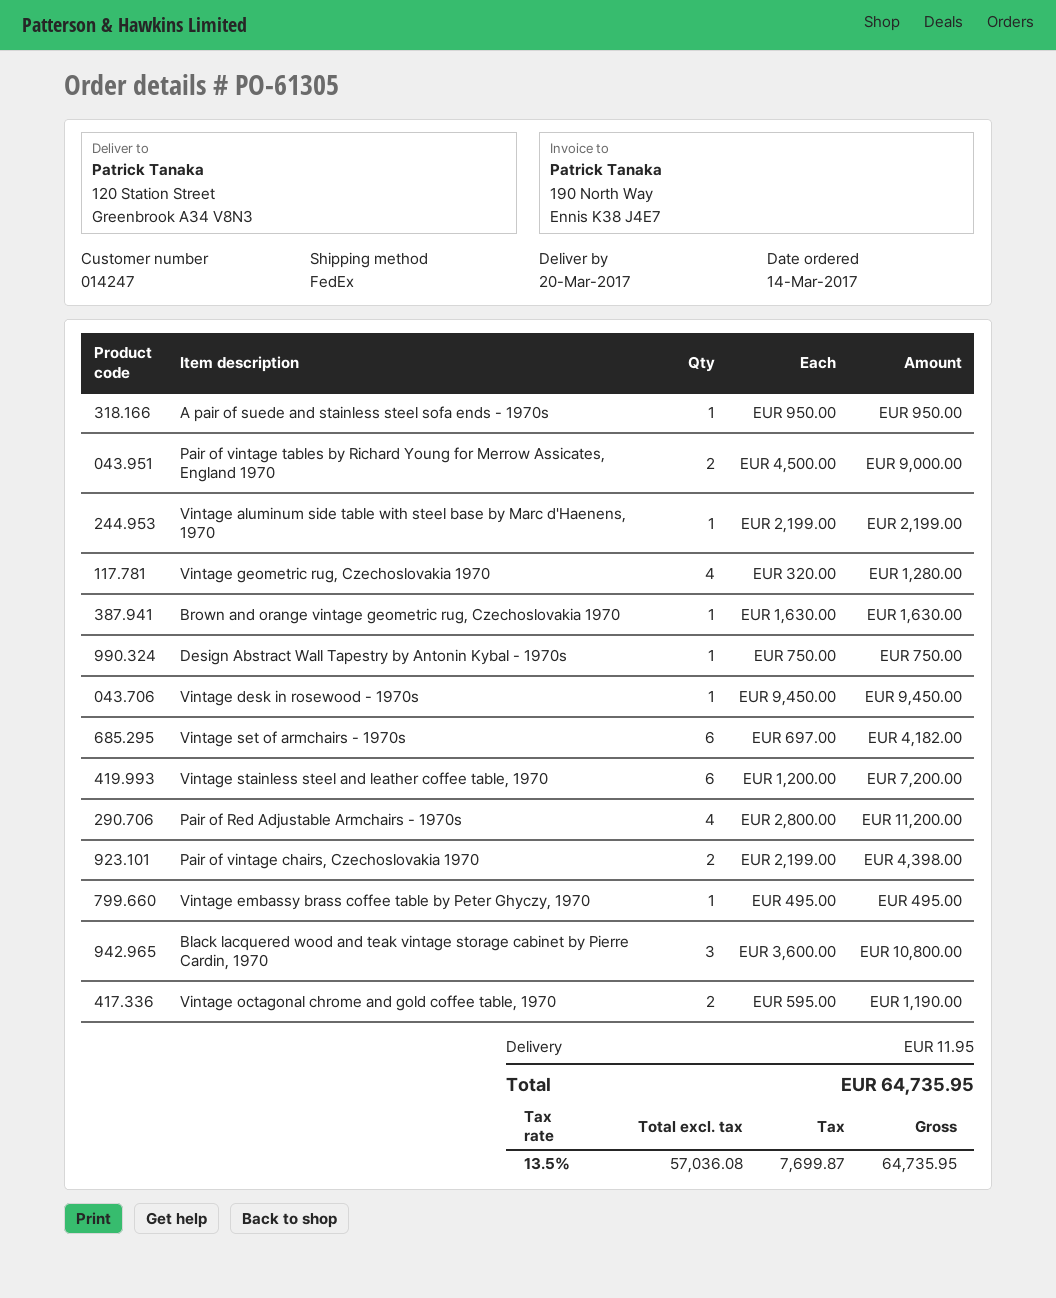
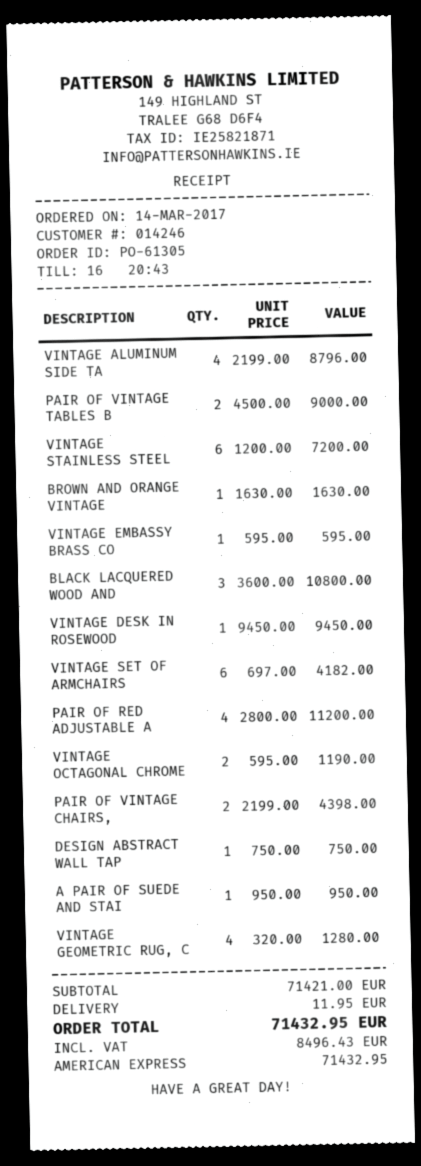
customer number: 014247 -> 014246
Vintage aluminum side table with steel base by Marc d'Haenens, 1970: 1 x 2199.00 = 2199.00 -> 4 x 2199.00 = 8796.00
Vintage embassy brass coffee table by Peter Ghyczy, 1970: 1 x 495.00 = 495.00 -> 1 x 595.00 = 595.00
tax: 7699.87 -> 8496.43
total: 64735.95 -> 71432.95

